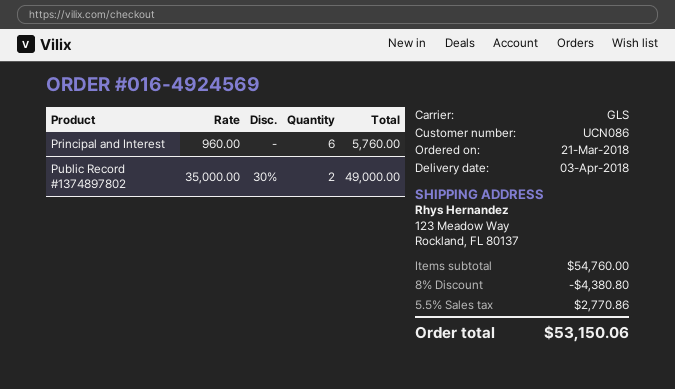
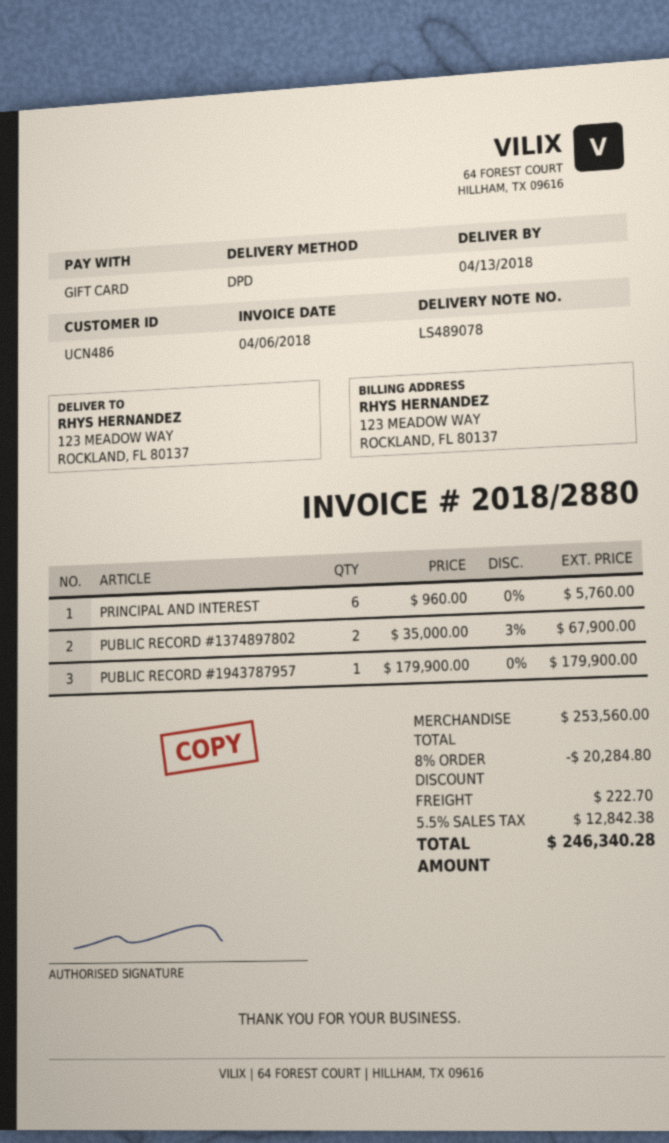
delivery date: 2018-04-03 -> 2018-04-13
customer number: UCN086 -> UCN486
shipping method: GLS -> DPD
Public Record #1374897802: 2 x 35000.00 - 30% = 49000.00 -> 2 x 35000.00 - 3% = 67900.00
PUBLIC RECORD #1943787957: none -> 1 x 179900.00 = 179900.00
subtotal: 54760.00 -> 253560.00
discount: 8% = 4380.80 -> 8% = 20284.80
shipping: none -> 222.70
tax: 5.5% = 2770.86 -> 5.5% = 12842.38
total: 53150.06 -> 246340.28

